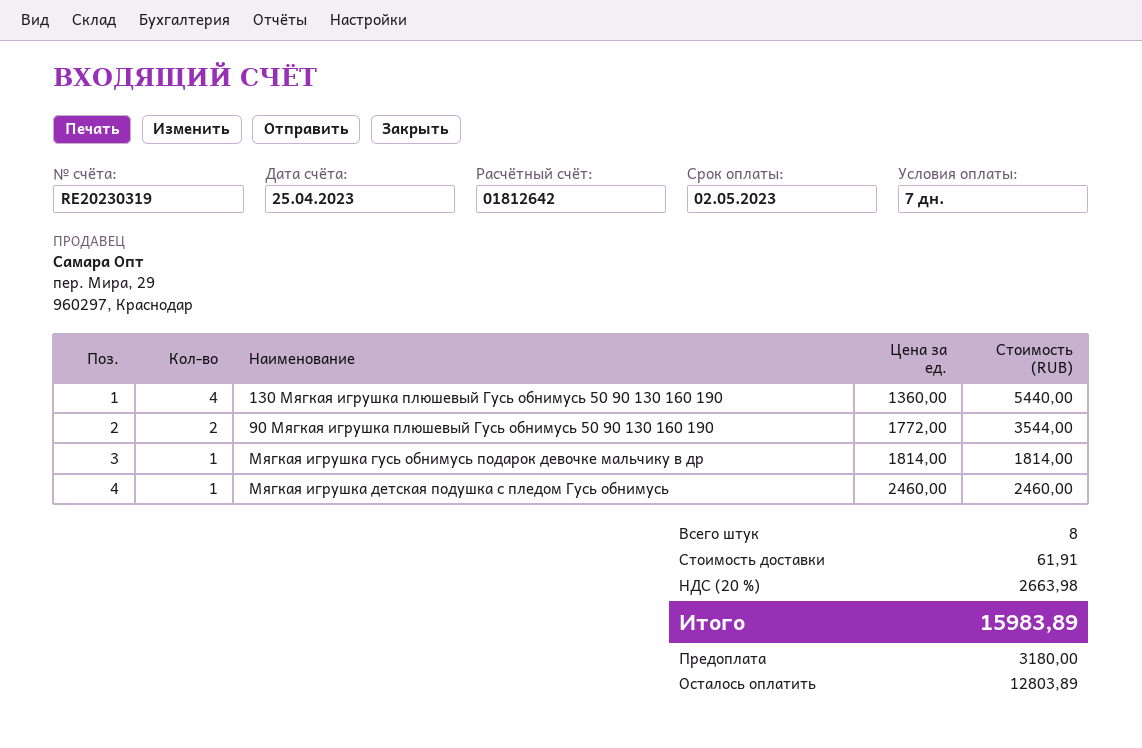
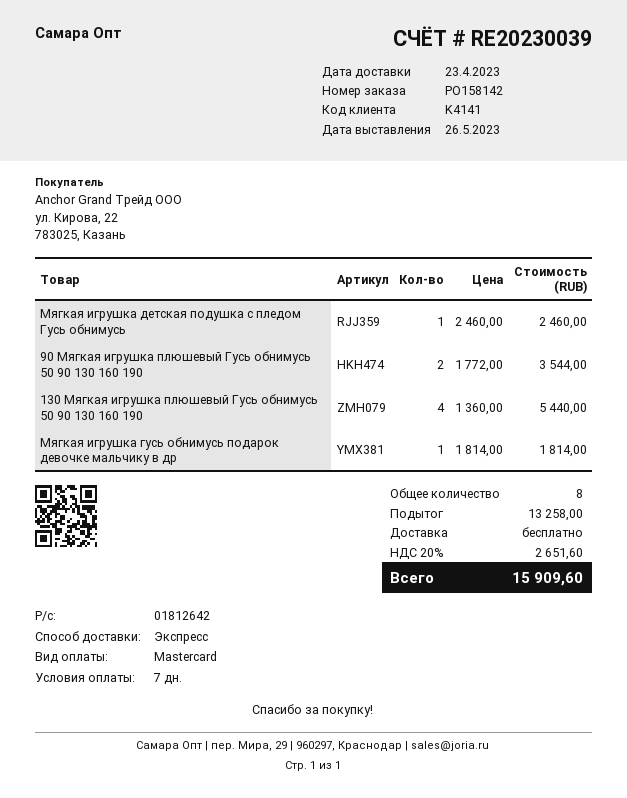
invoice number: RE20230319 -> RE20230039
invoice date: 2023-04-25 -> 2023-05-26
shipping: 61.91 -> 0.00
tax: 20% = 2663.98 -> 20% = 2651.60
total: 15983.89 -> 15909.60

